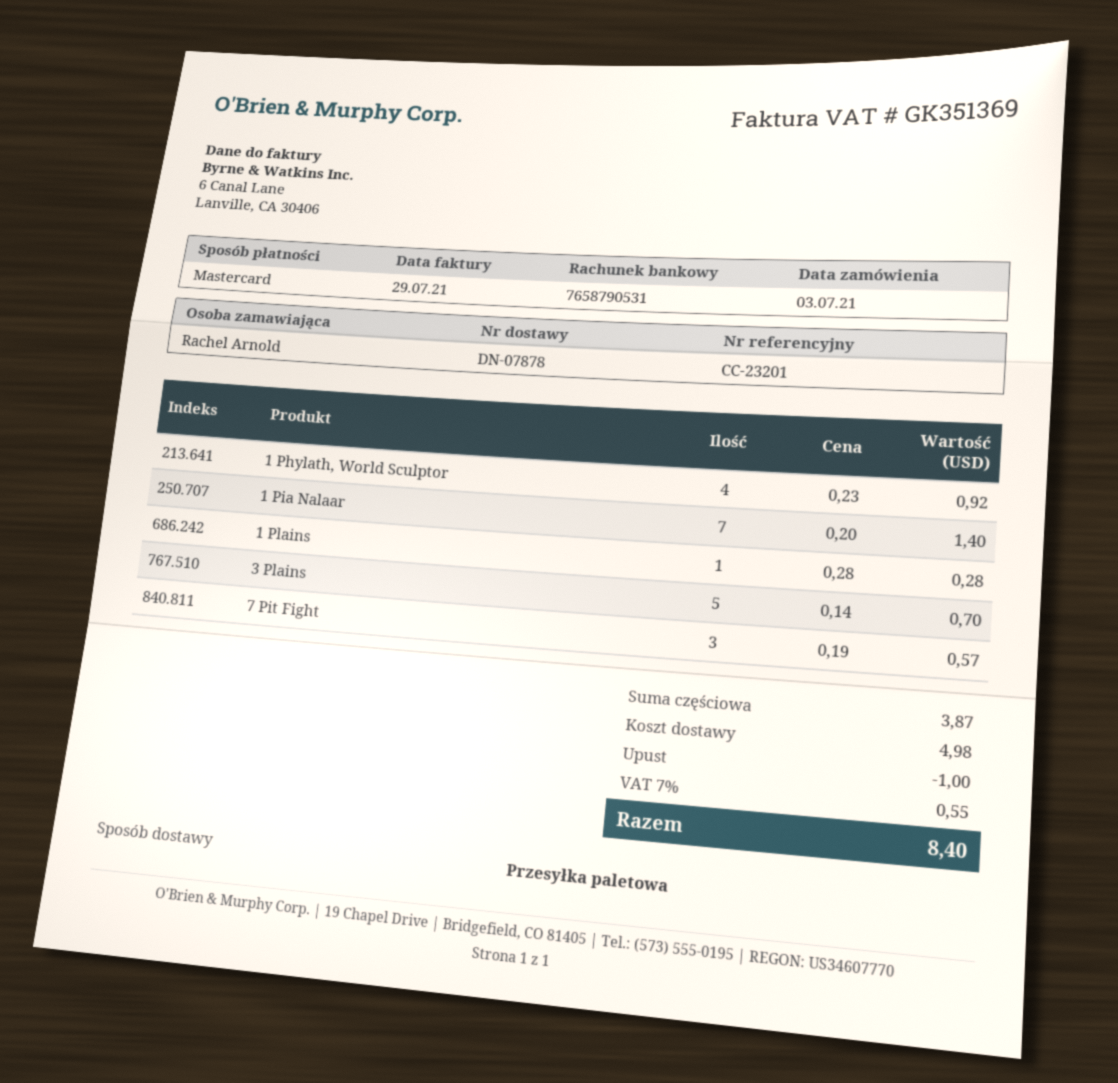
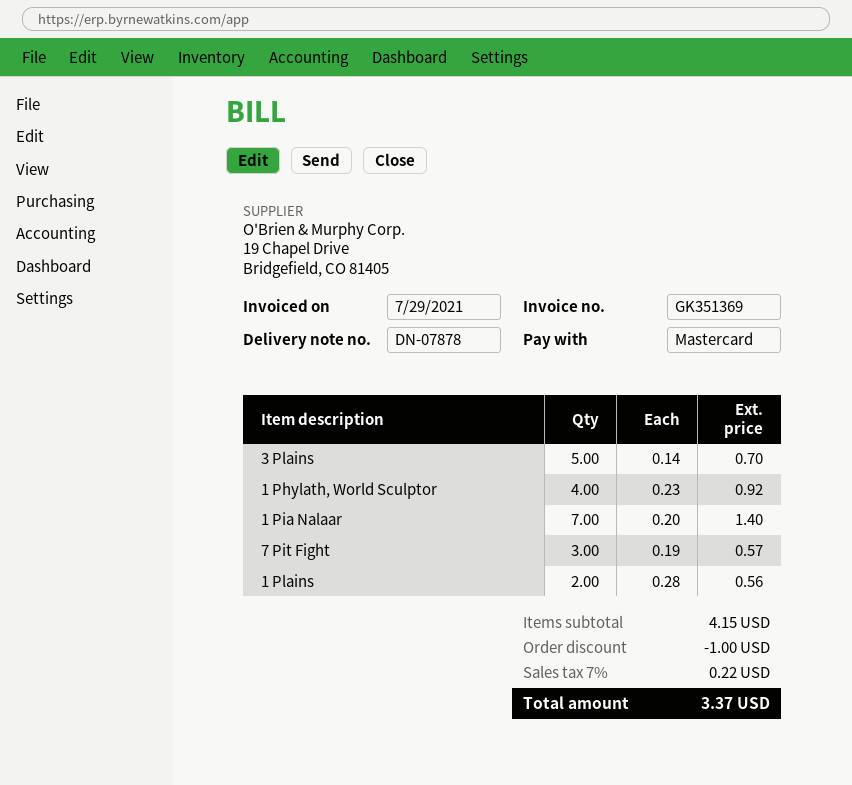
1 Plains: 1 x 0.28 = 0.28 -> 2 x 0.28 = 0.56
subtotal: 3.87 -> 4.15
shipping: 4.98 -> none
tax: 7% = 0.55 -> 7% = 0.22
total: 8.40 -> 3.37

